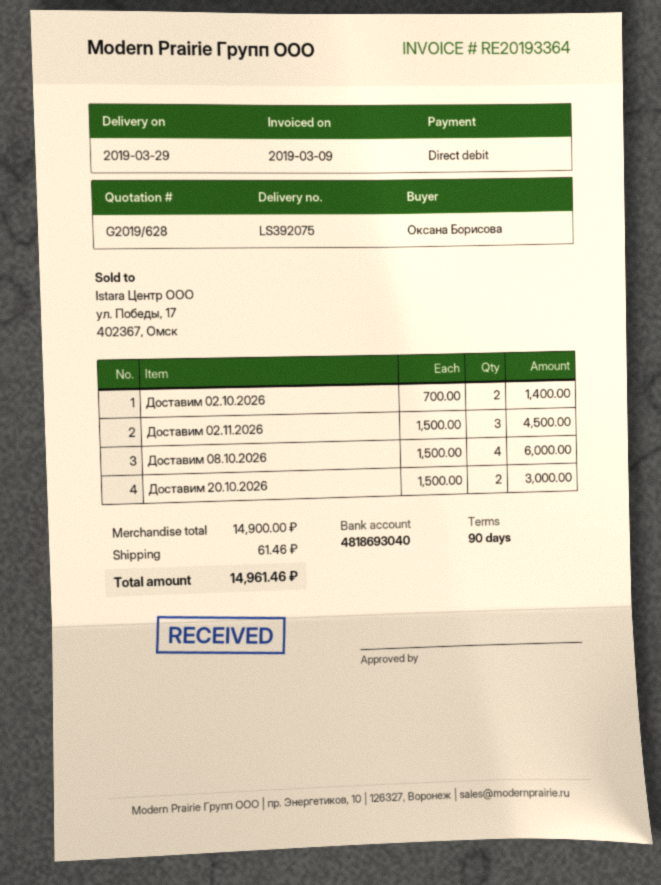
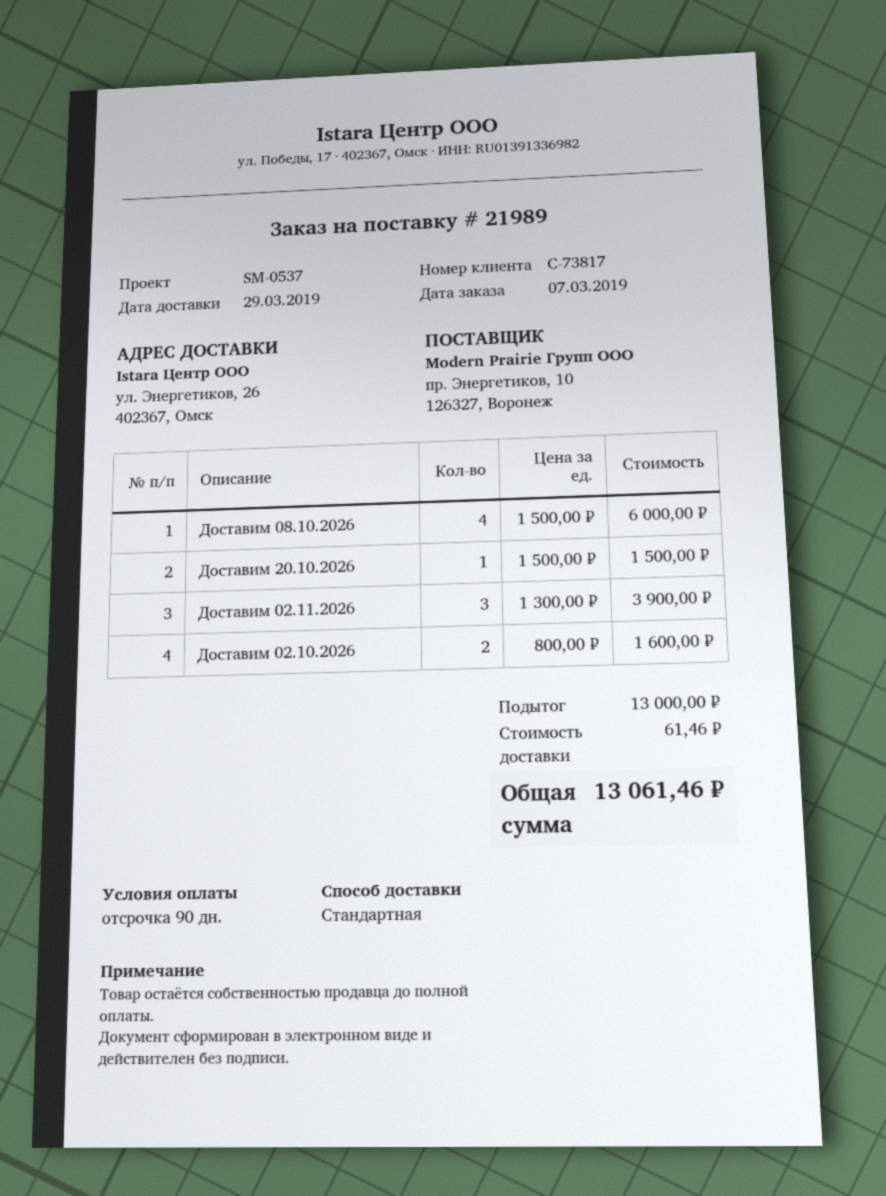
Доставим 02.10.2026: 2 x 700.00 = 1400.00 -> 2 x 800.00 = 1600.00
Доставим 02.11.2026: 3 x 1500.00 = 4500.00 -> 3 x 1300.00 = 3900.00
Доставим 20.10.2026: 2 x 1500.00 = 3000.00 -> 1 x 1500.00 = 1500.00
subtotal: 14900.00 -> 13000.00
total: 14961.46 -> 13061.46

